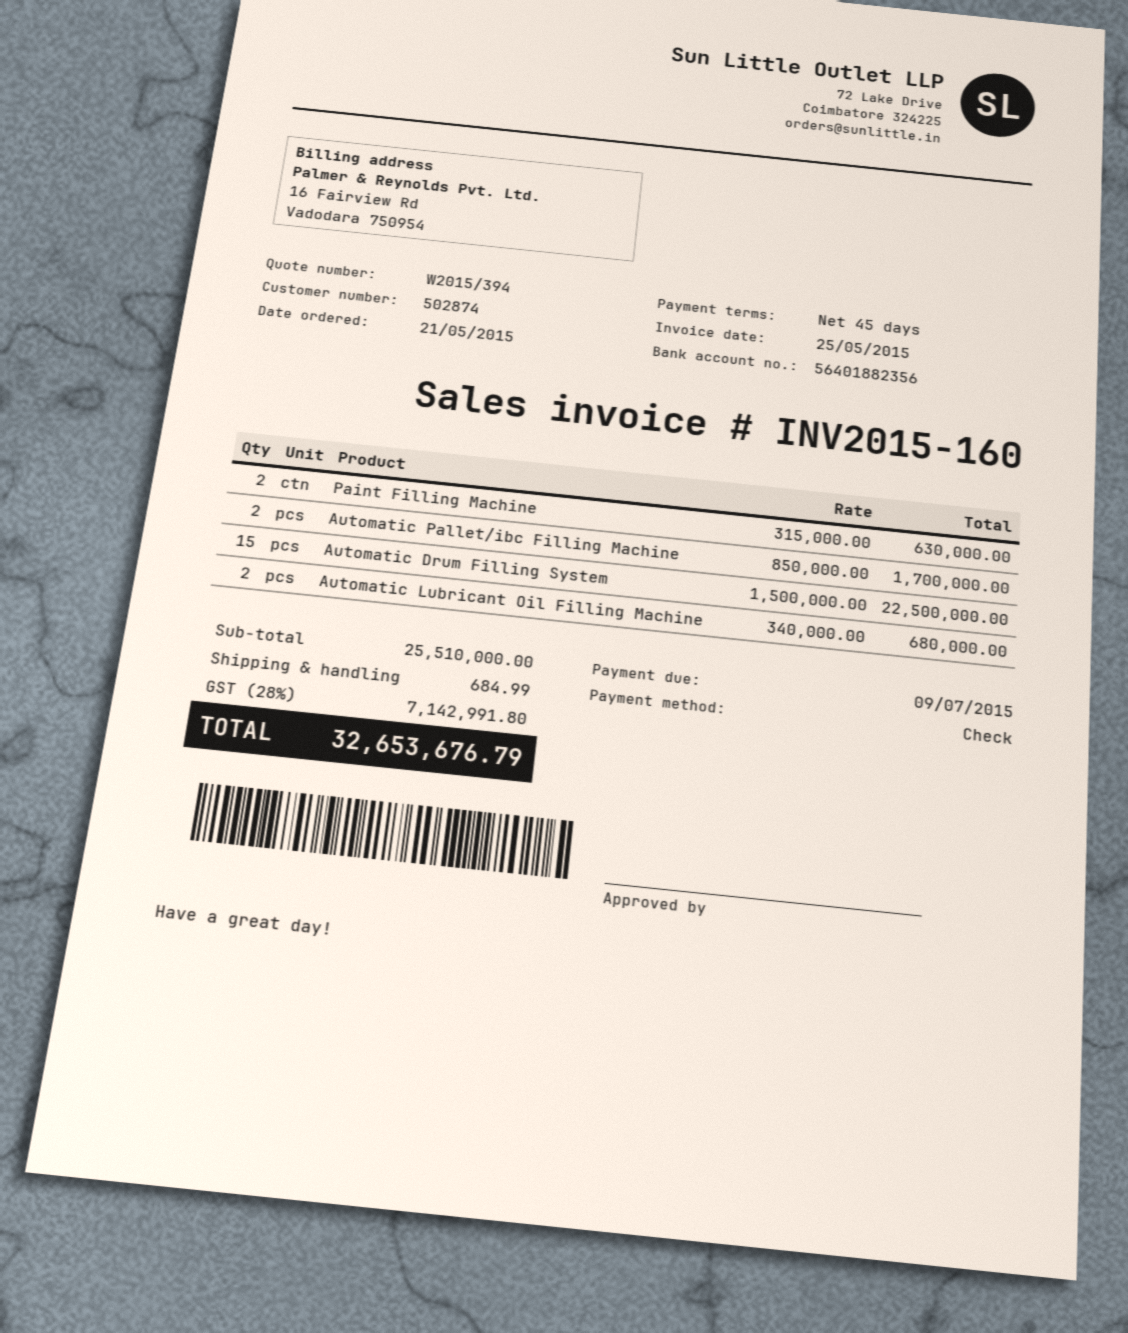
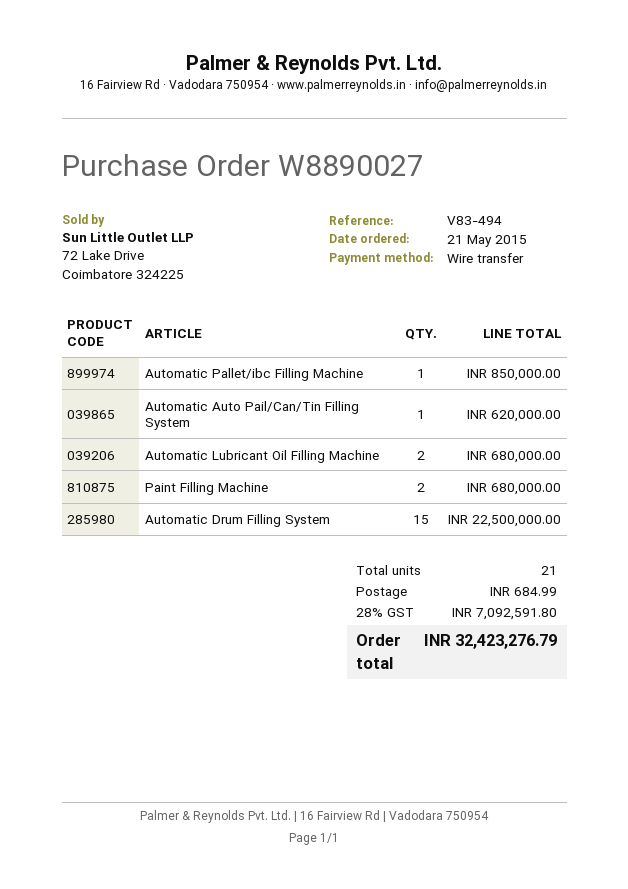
payment method: cheque -> bank transfer
Paint Filling Machine: 2 for 630000.00 -> 2 for 680000.00
Automatic Pallet/ibc Filling Machine: 2 for 1700000.00 -> 1 for 850000.00
Automatic Auto Pail/Can/Tin Filling System: none -> 1 for 620000.00
tax: 28% = 7142991.80 -> 28% = 7092591.80
total: 32653676.79 -> 32423276.79

